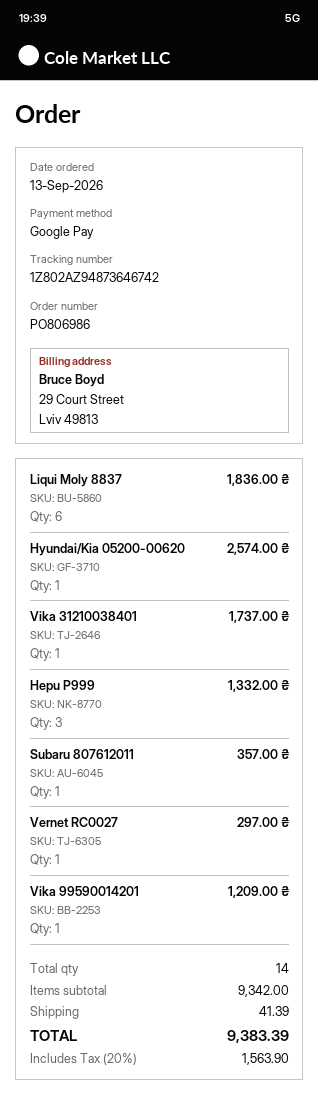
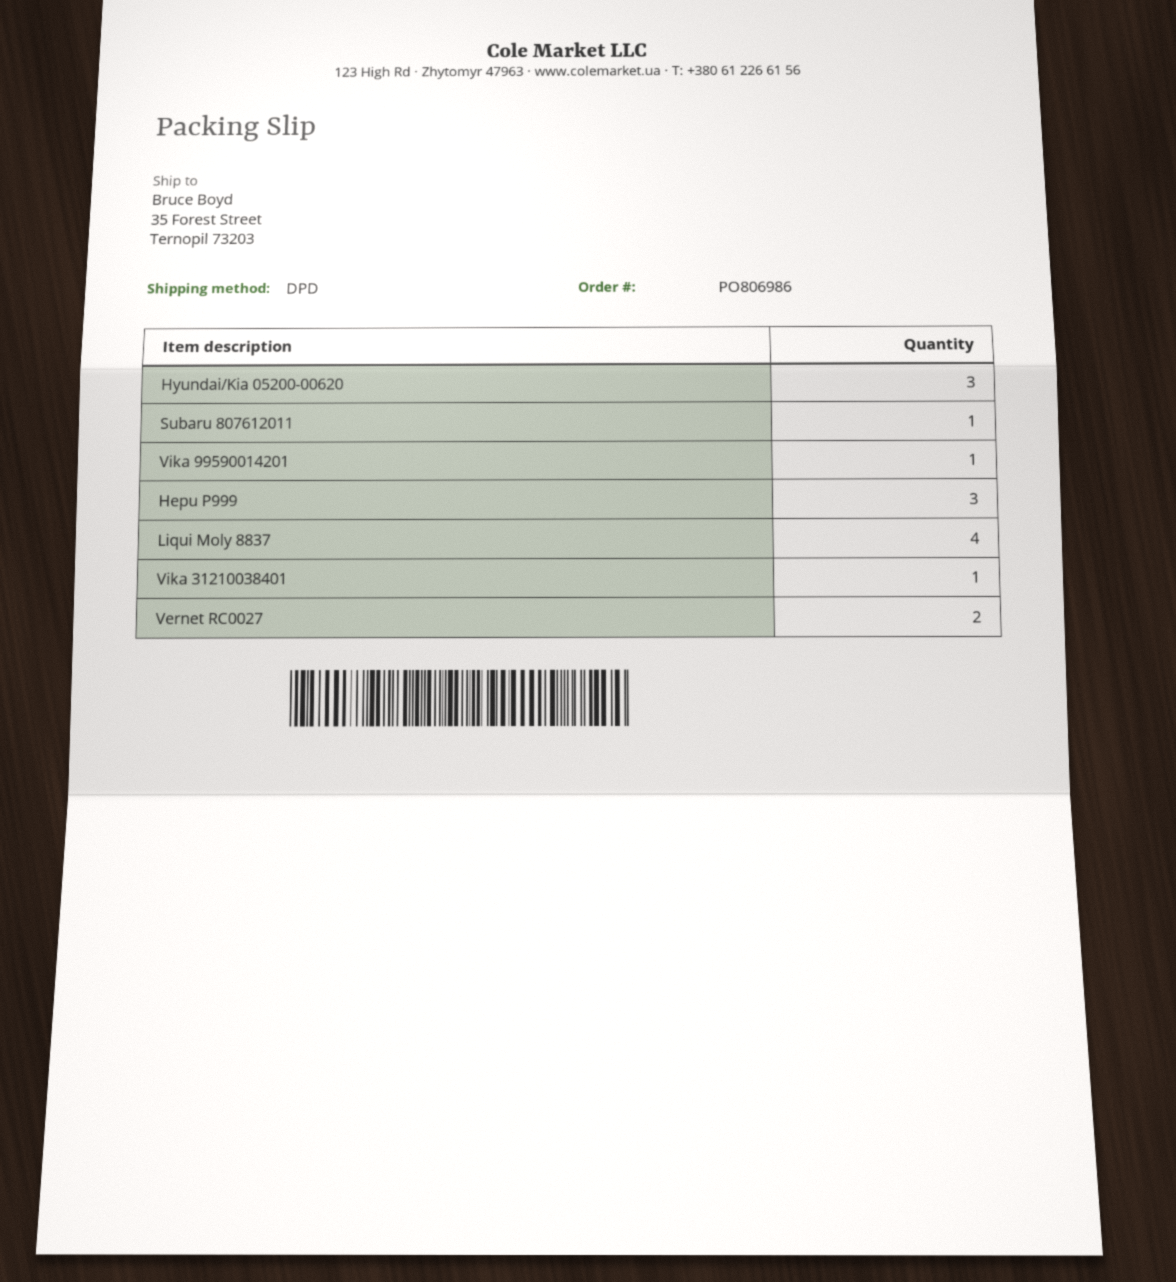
Liqui Moly 8837: 6 -> 4
Hyundai/Kia 05200-00620: 1 -> 3
Vernet RC0027: 1 -> 2

